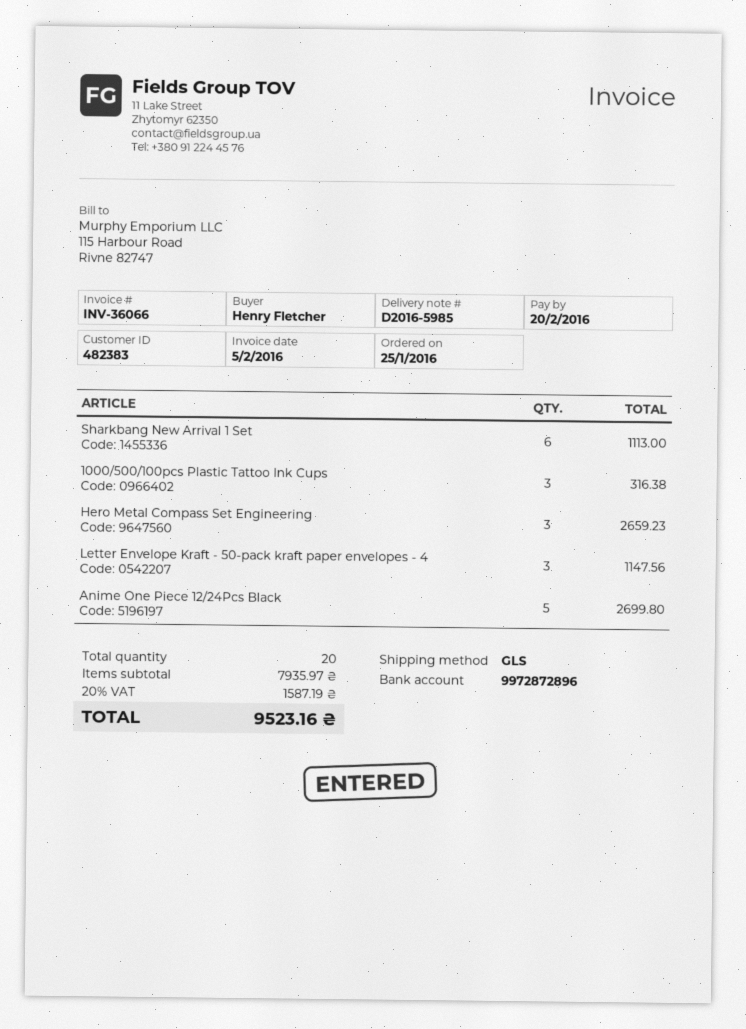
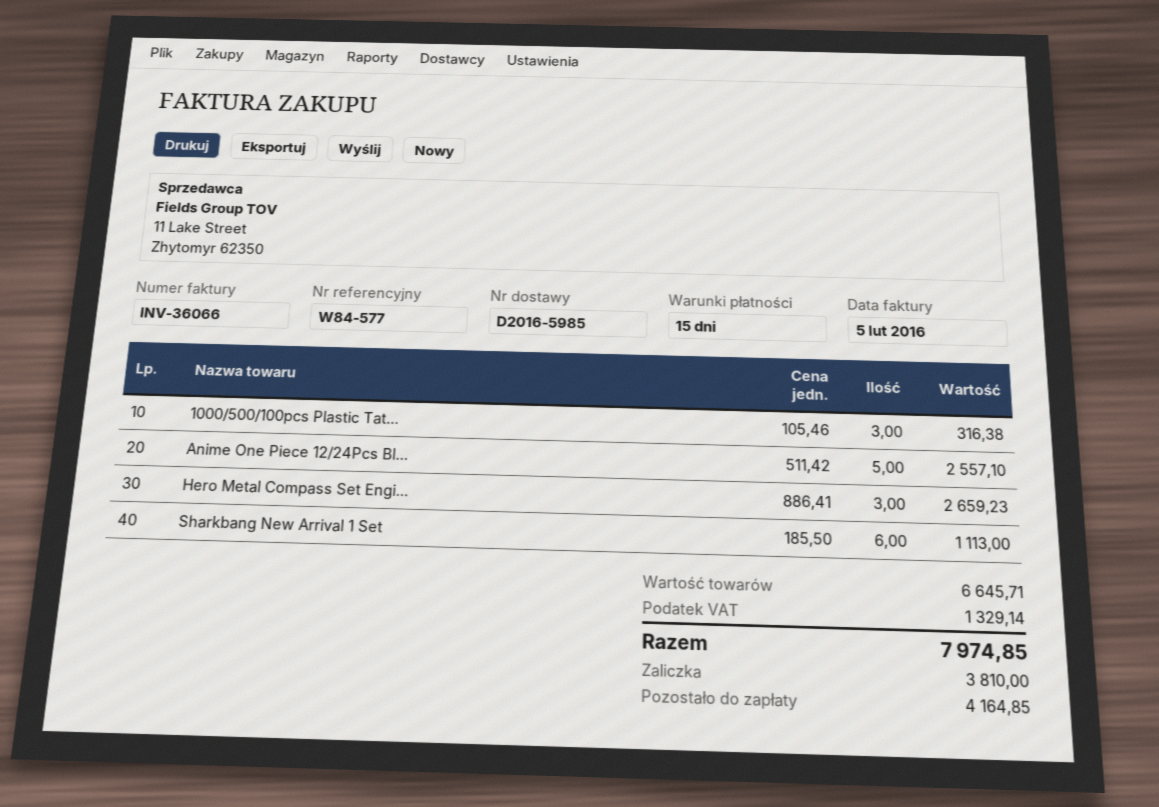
Letter Envelope Kraft - 50-pack kraft paper envelopes - 4: 3 for 1147.56 -> none
Anime One Piece 12/24Pcs Black: 5 for 2699.80 -> 5 for 2557.10
subtotal: 7935.97 -> 6645.71
tax: 1587.19 -> 1329.14
total: 9523.16 -> 7974.85

